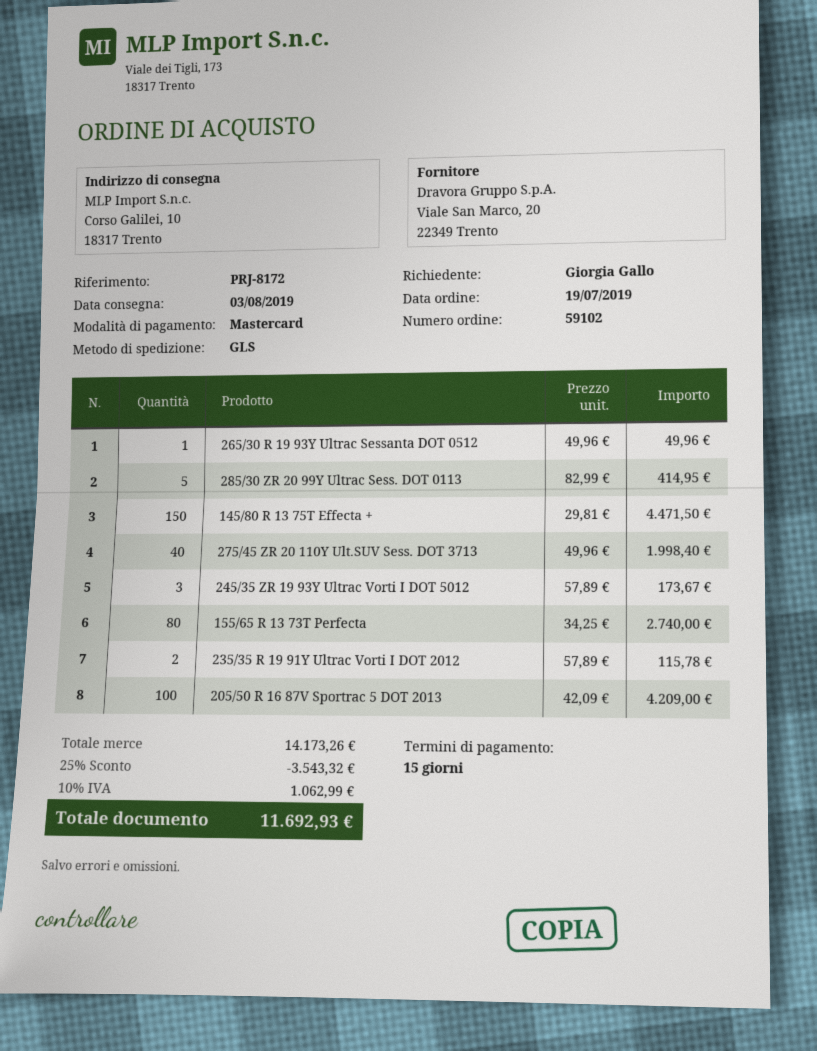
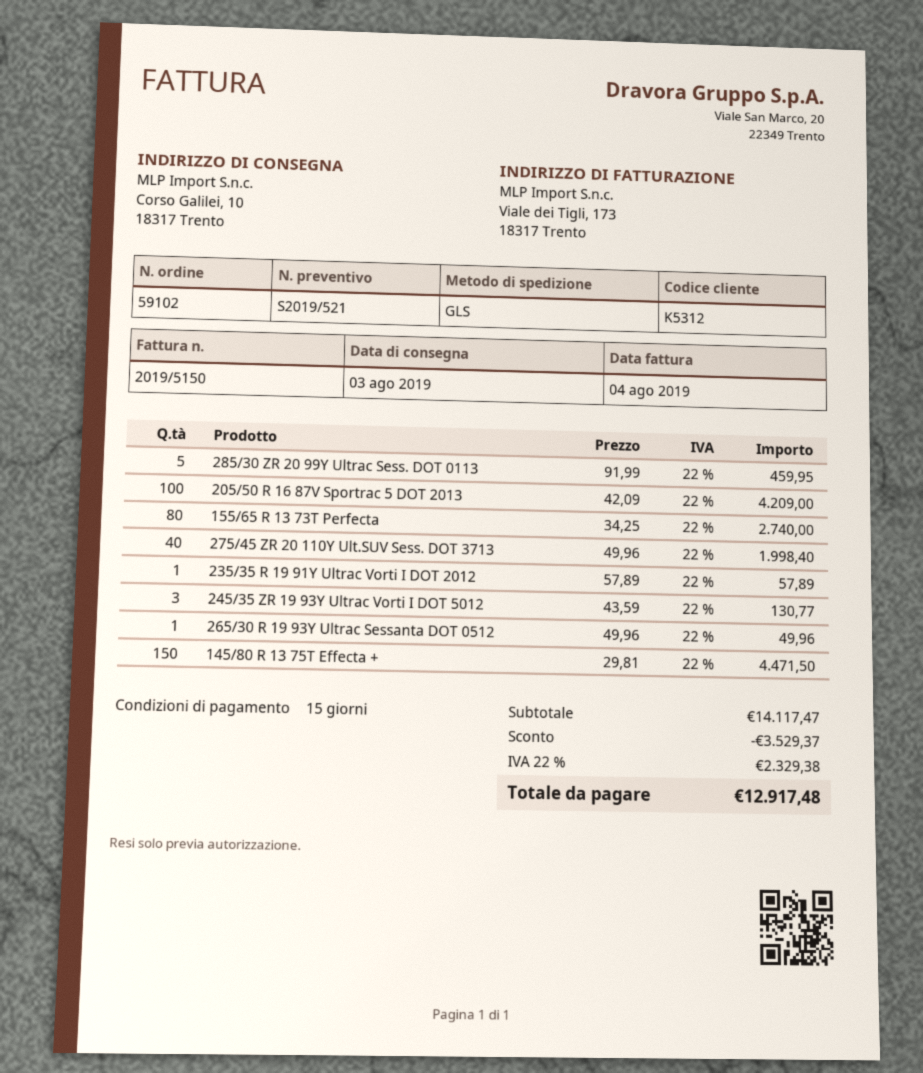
285/30 ZR 20 99Y Ultrac Sess. DOT 0113: 5 x 82.99 = 414.95 -> 5 x 91.99 = 459.95
245/35 ZR 19 93Y Ultrac Vorti I DOT 5012: 3 x 57.89 = 173.67 -> 3 x 43.59 = 130.77
235/35 R 19 91Y Ultrac Vorti I DOT 2012: 2 x 57.89 = 115.78 -> 1 x 57.89 = 57.89
subtotal: 14173.26 -> 14117.47
discount: 3543.32 -> 3529.37
tax: 10% = 1062.99 -> 22% = 2329.38
total: 11692.93 -> 12917.48

